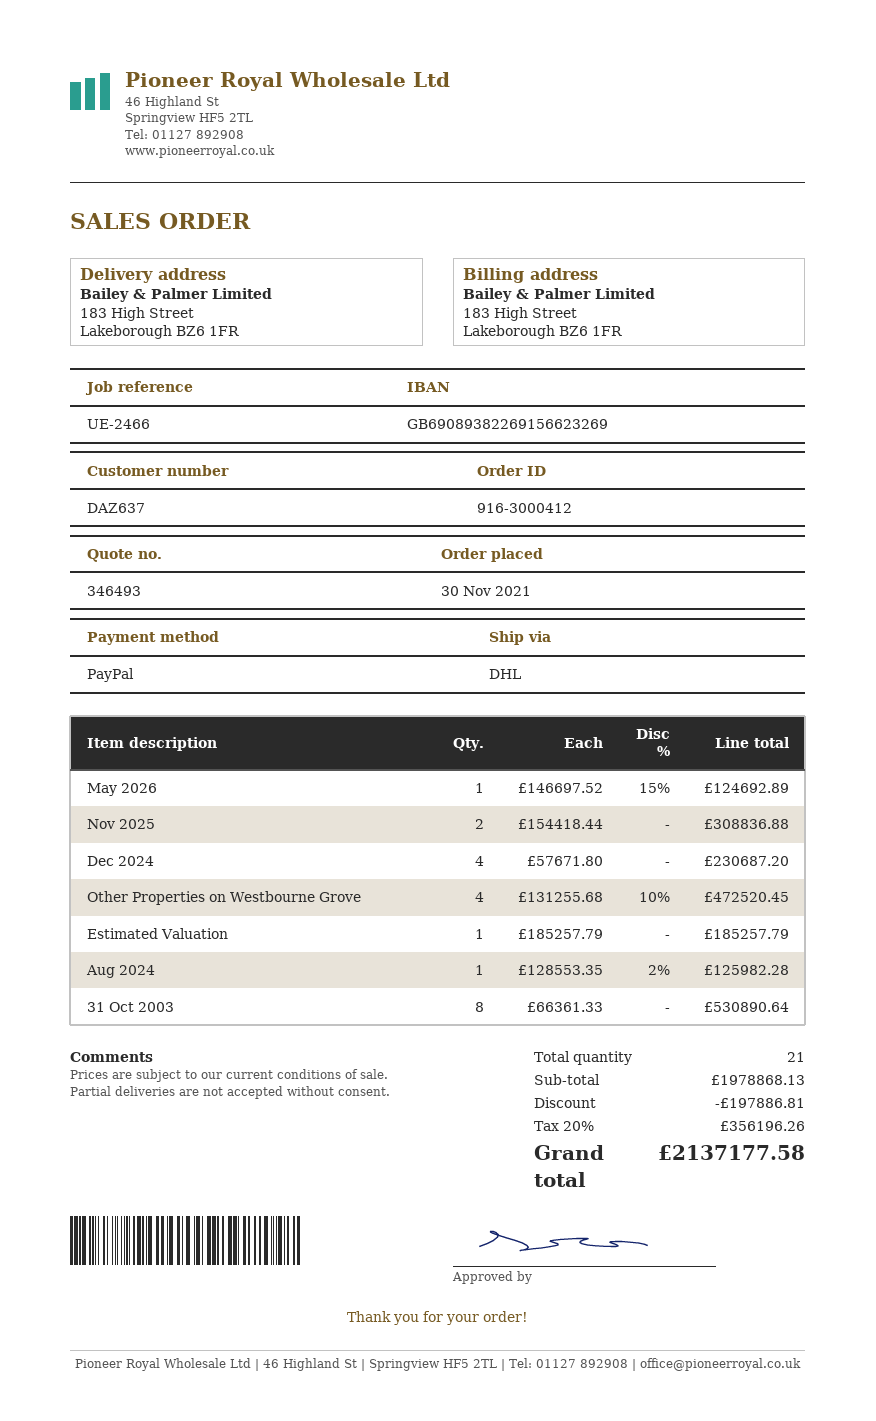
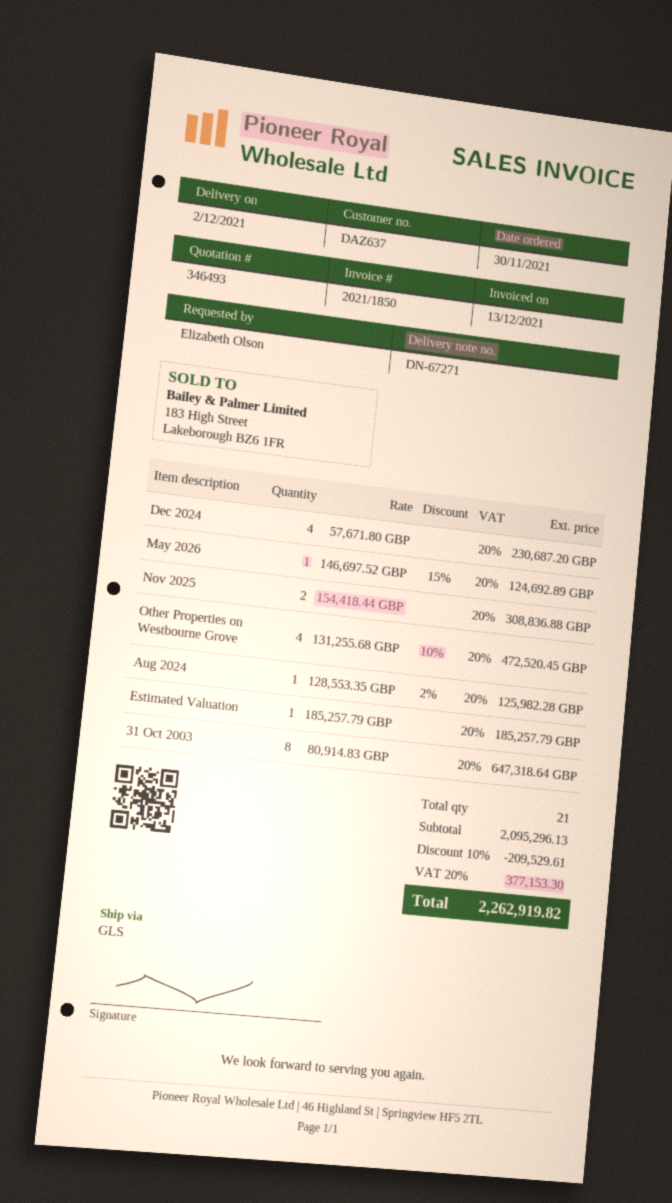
shipping method: DHL -> GLS
31 Oct 2003: 8 x 66361.33 = 530890.64 -> 8 x 80914.83 = 647318.64
subtotal: 1978868.13 -> 2095296.13
discount: 197886.81 -> 209529.61
tax: 20% = 356196.26 -> 20% = 377153.30
total: 2137177.58 -> 2262919.82

